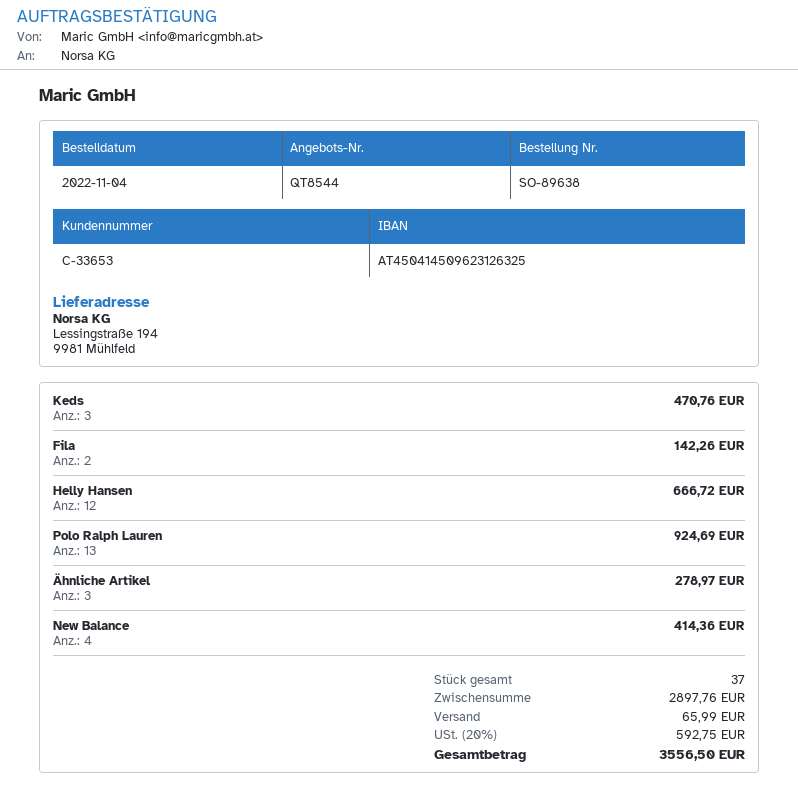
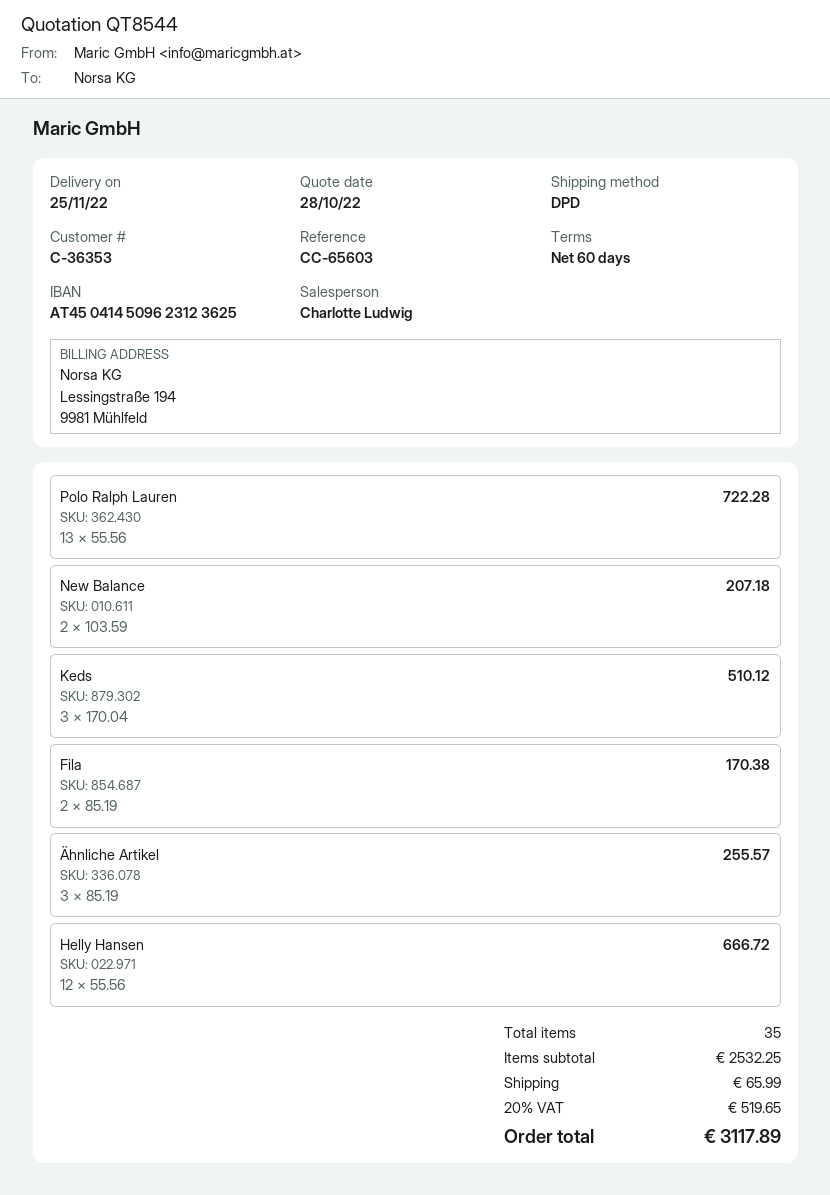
customer number: C-33653 -> C-36353
bank account: AT450414509623126325 -> AT450414509623123625
Keds: 3 for 470.76 -> 3 for 510.12
Fila: 2 for 142.26 -> 2 for 170.38
Polo Ralph Lauren: 13 for 924.69 -> 13 for 722.28
Ähnliche Artikel: 3 for 278.97 -> 3 for 255.57
New Balance: 4 for 414.36 -> 2 for 207.18
total quantity: 37 -> 35
subtotal: 2897.76 -> 2532.25
tax: 20% = 592.75 -> 20% = 519.65
total: 3556.50 -> 3117.89

